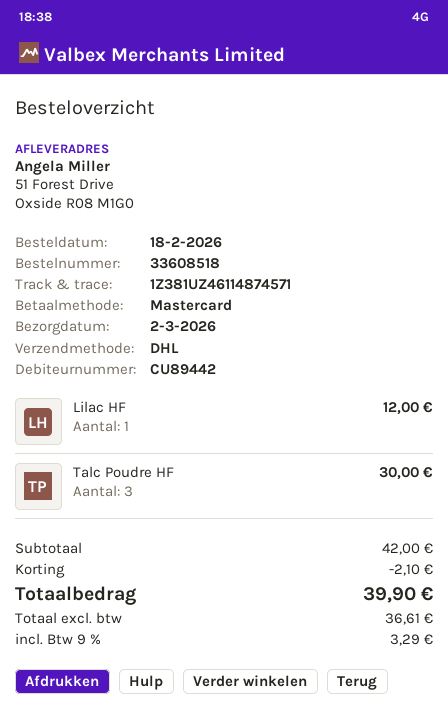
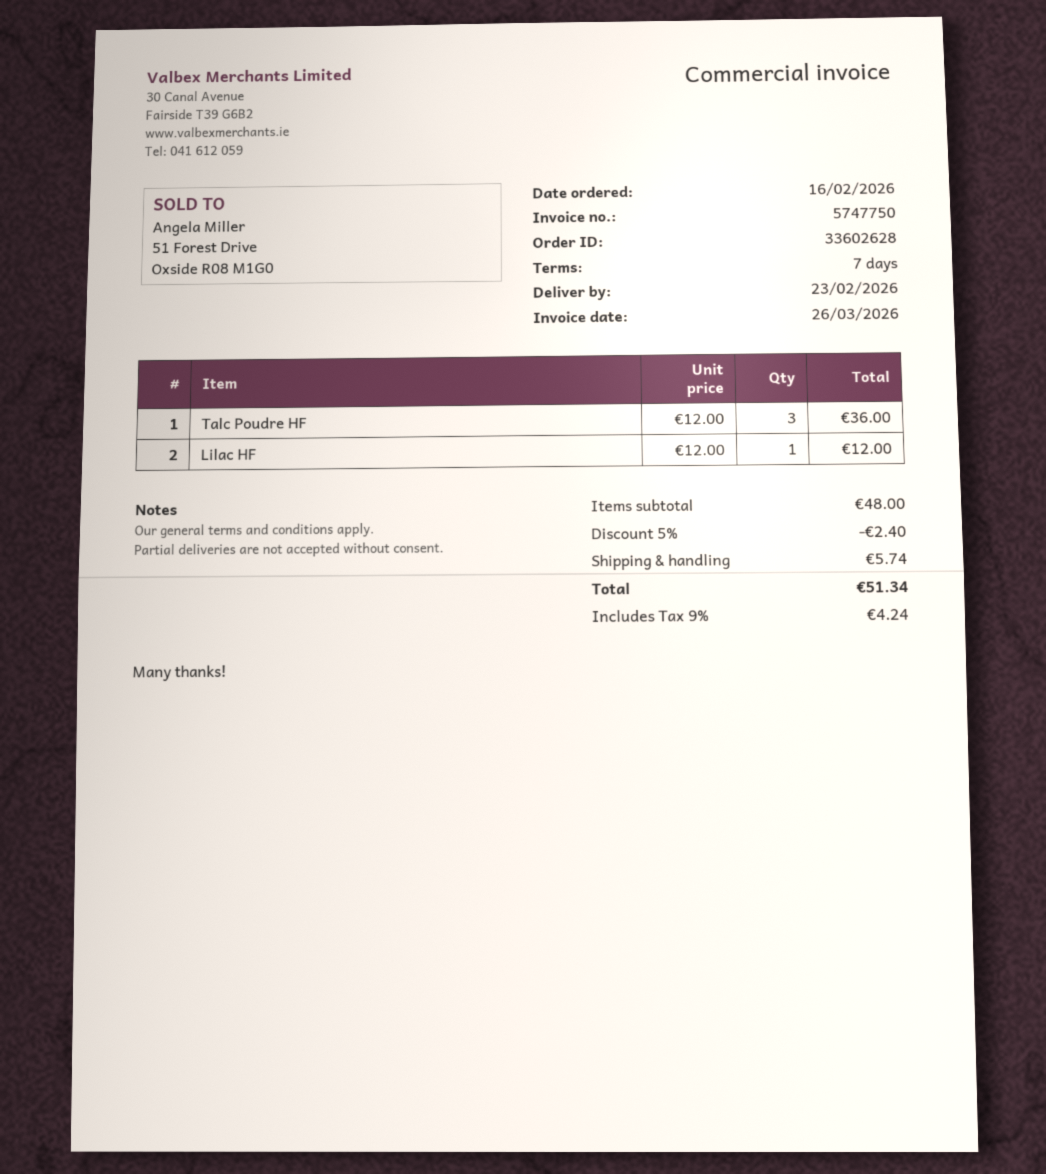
order number: 33608518 -> 33602628
order date: 2026-02-18 -> 2026-02-16
delivery date: 2026-03-02 -> 2026-02-23
Talc Poudre HF: 3 for 30.00 -> 3 for 36.00
subtotal: 42.00 -> 48.00
discount: 2.10 -> 2.40
shipping: none -> 5.74
tax: 9% = 3.29 -> 9% = 4.24
total: 39.90 -> 51.34

